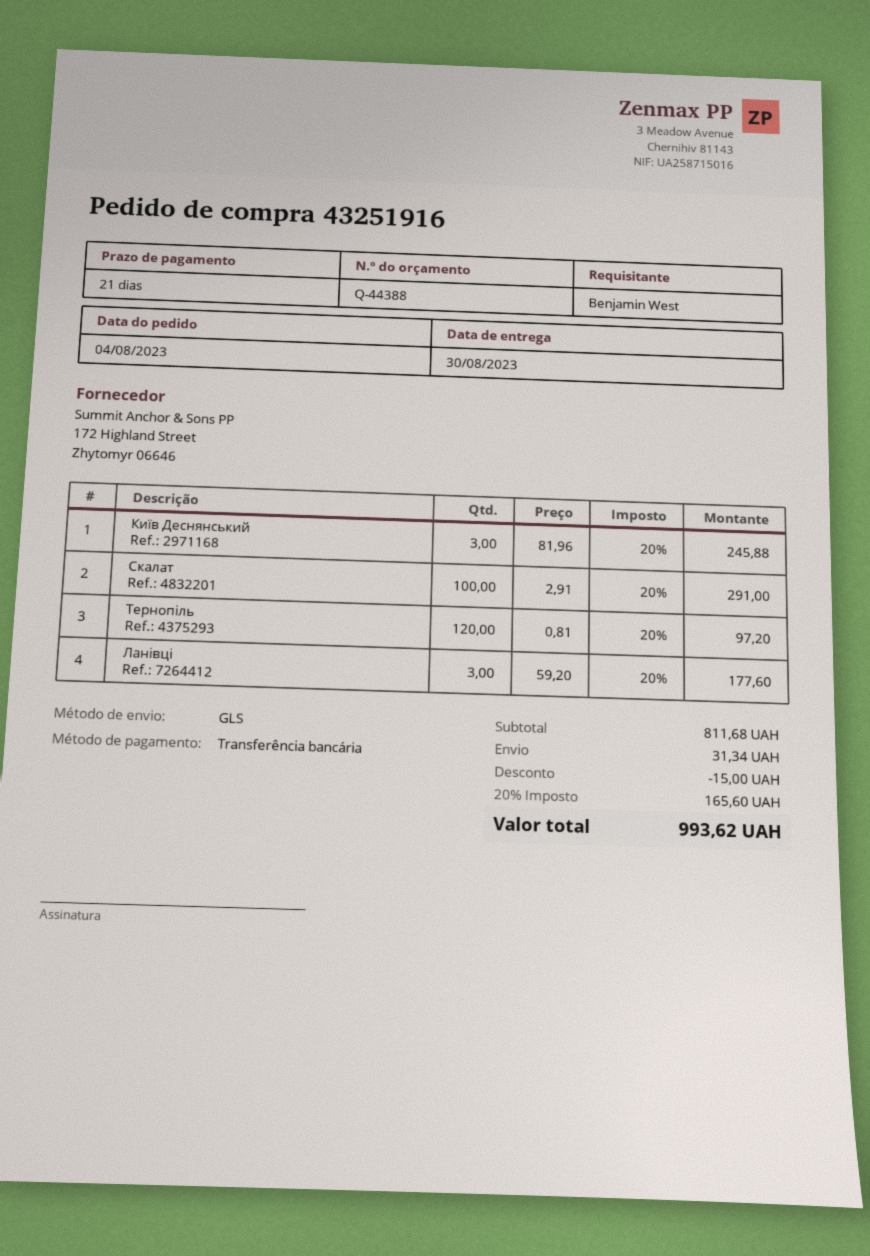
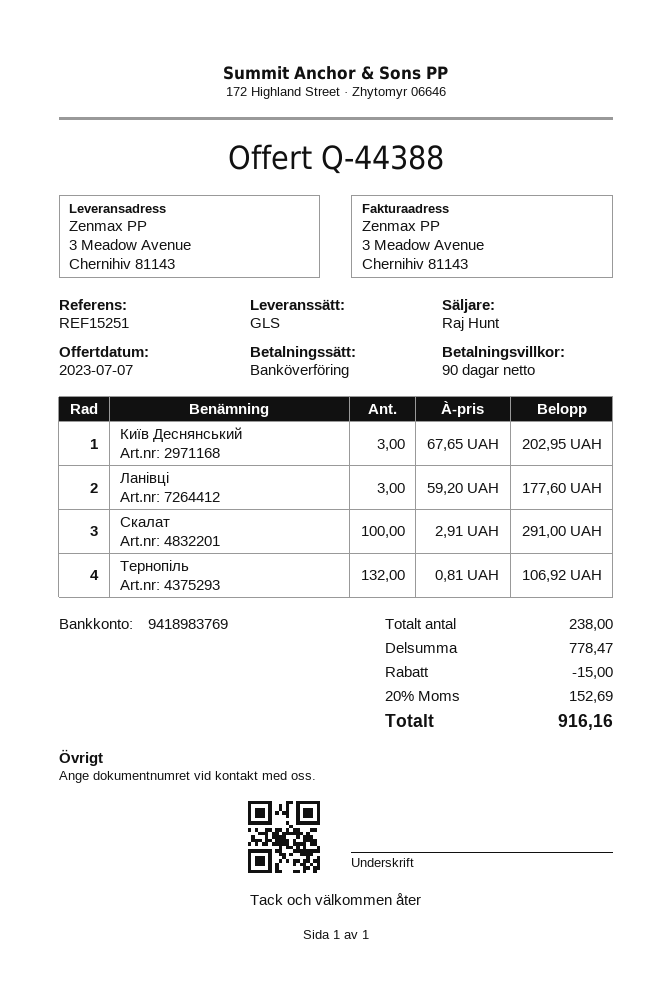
payment terms: 21 days -> 90 days
Київ Деснянський: 3 x 81.96 = 245.88 -> 3 x 67.65 = 202.95
Тернопіль: 120 x 0.81 = 97.20 -> 132 x 0.81 = 106.92
subtotal: 811.68 -> 778.47
shipping: 31.34 -> none
tax: 20% = 165.60 -> 20% = 152.69
total: 993.62 -> 916.16

